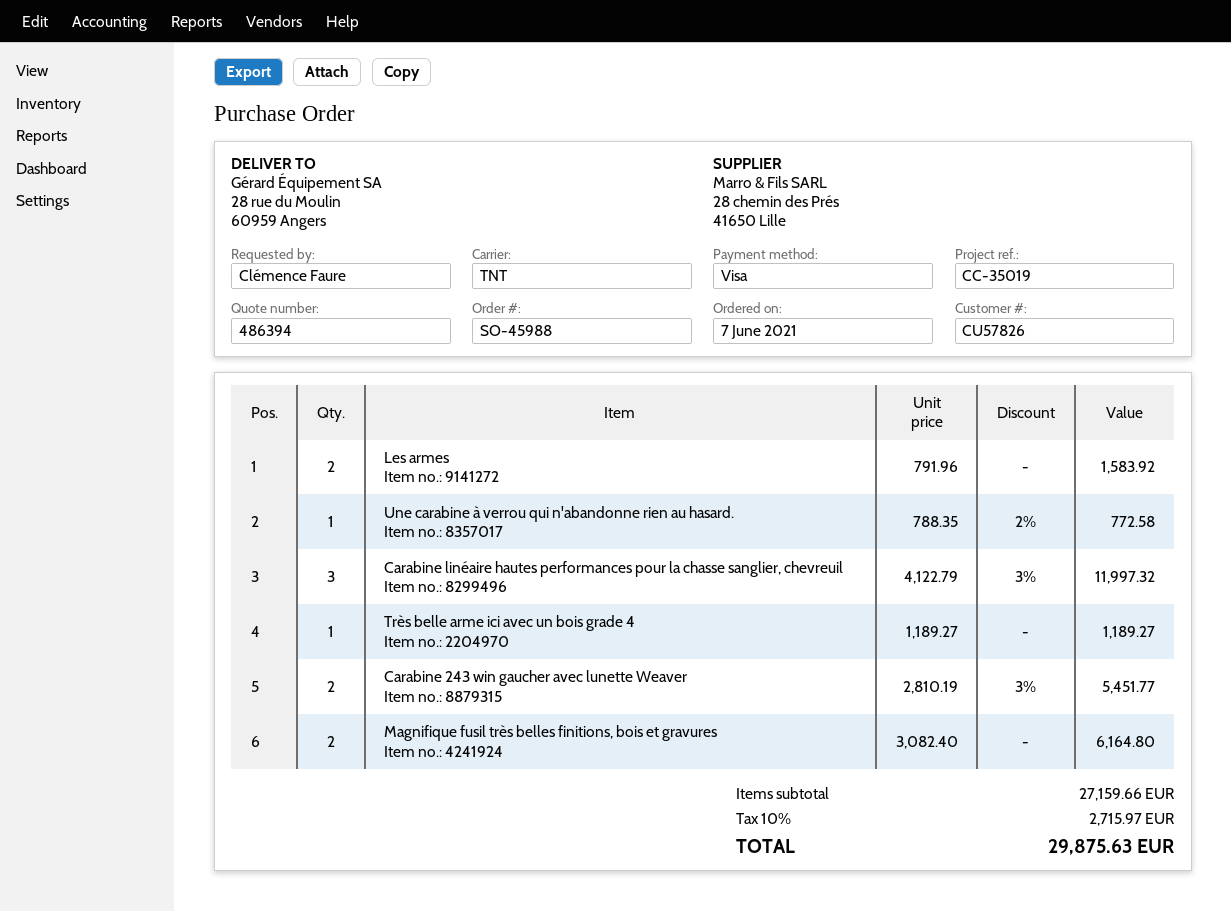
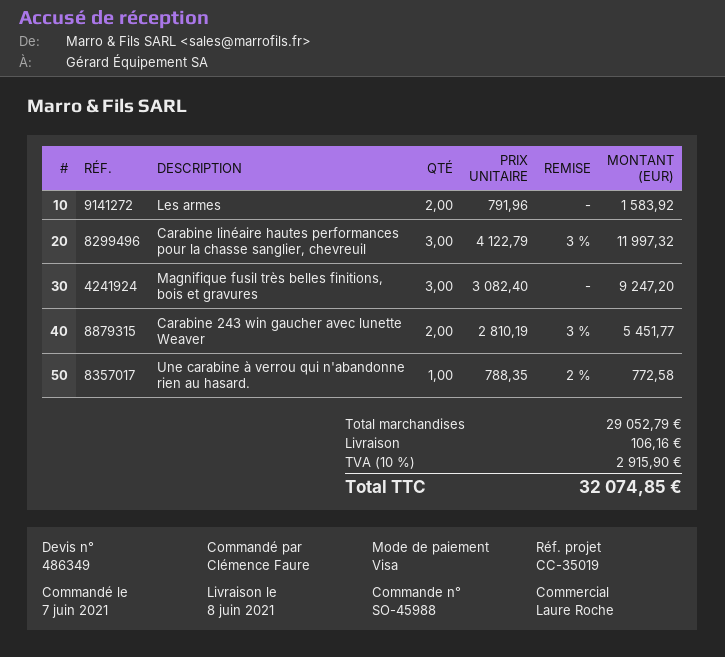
quote number: 486394 -> 486349
Très belle arme ici avec un bois grade 4: 1 x 1189.27 = 1189.27 -> none
Magnifique fusil très belles finitions, bois et gravures: 2 x 3082.40 = 6164.80 -> 3 x 3082.40 = 9247.20
subtotal: 27159.66 -> 29052.79
shipping: none -> 106.16
tax: 10% = 2715.97 -> 10% = 2915.90
total: 29875.63 -> 32074.85

